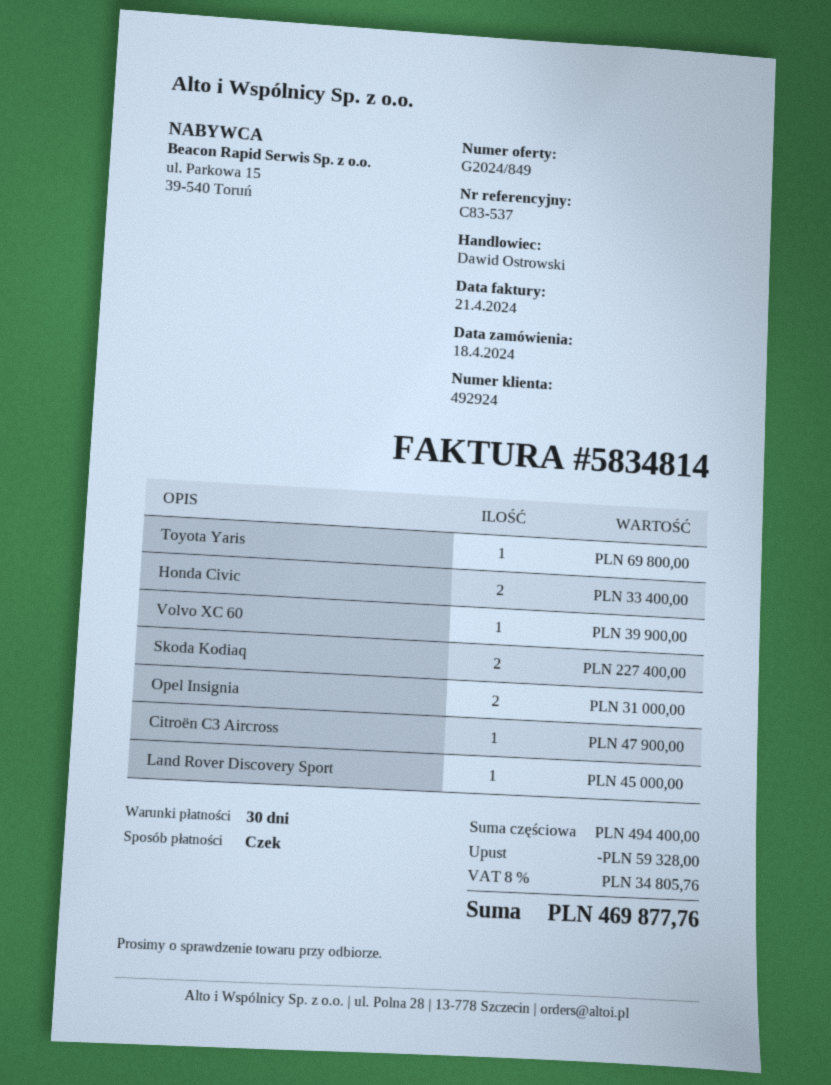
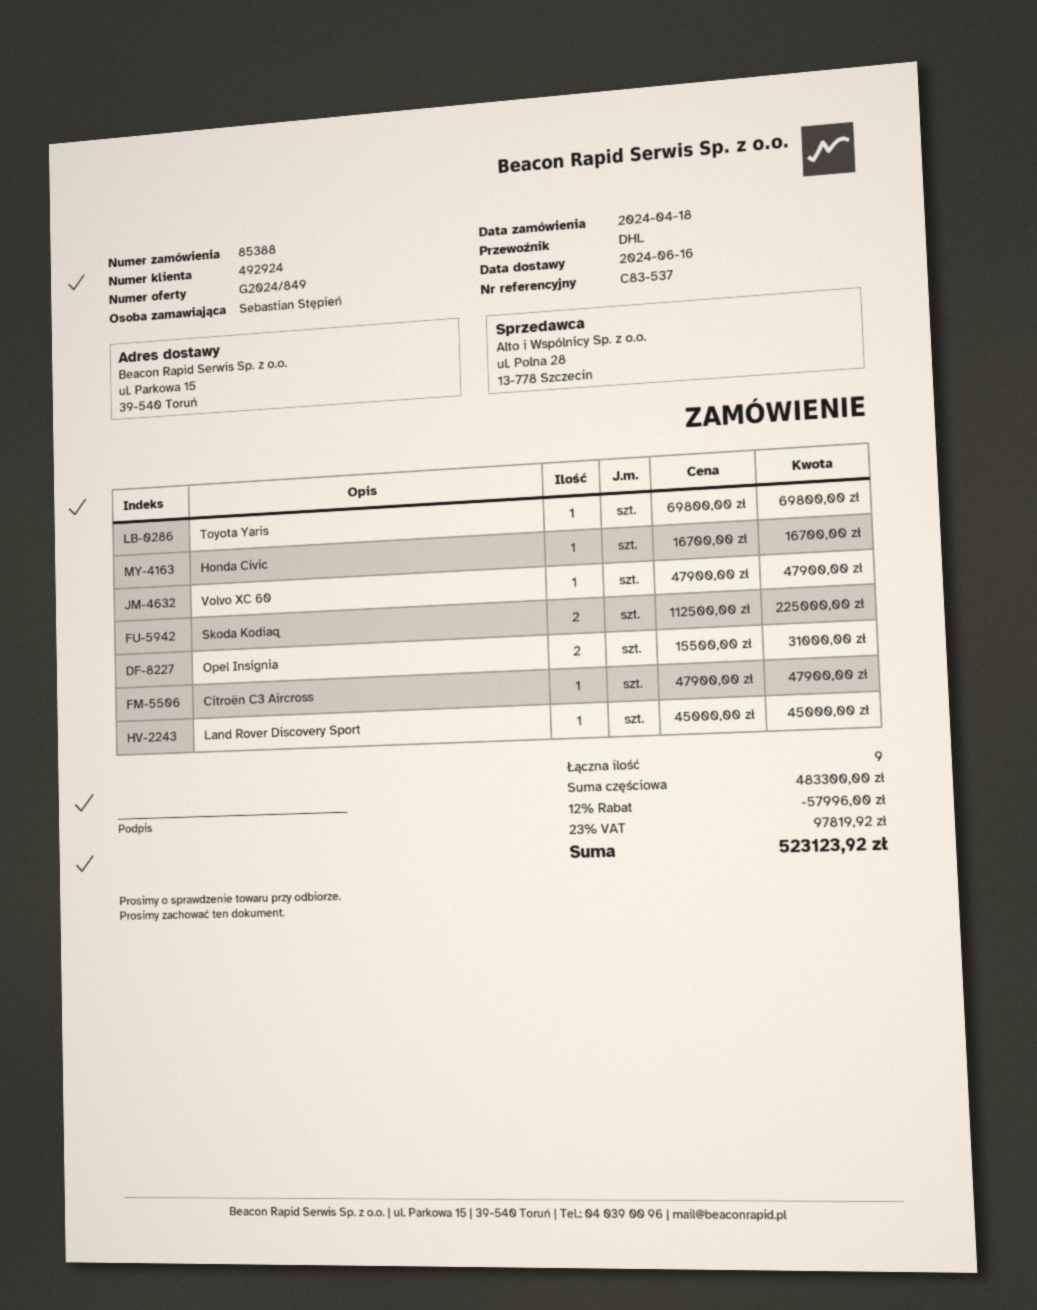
Honda Civic: 2 for 33400.00 -> 1 for 16700.00
Volvo XC 60: 1 for 39900.00 -> 1 for 47900.00
Skoda Kodiaq: 2 for 227400.00 -> 2 for 225000.00
subtotal: 494400.00 -> 483300.00
discount: 59328.00 -> 57996.00
tax: 8% = 34805.76 -> 23% = 97819.92
total: 469877.76 -> 523123.92

